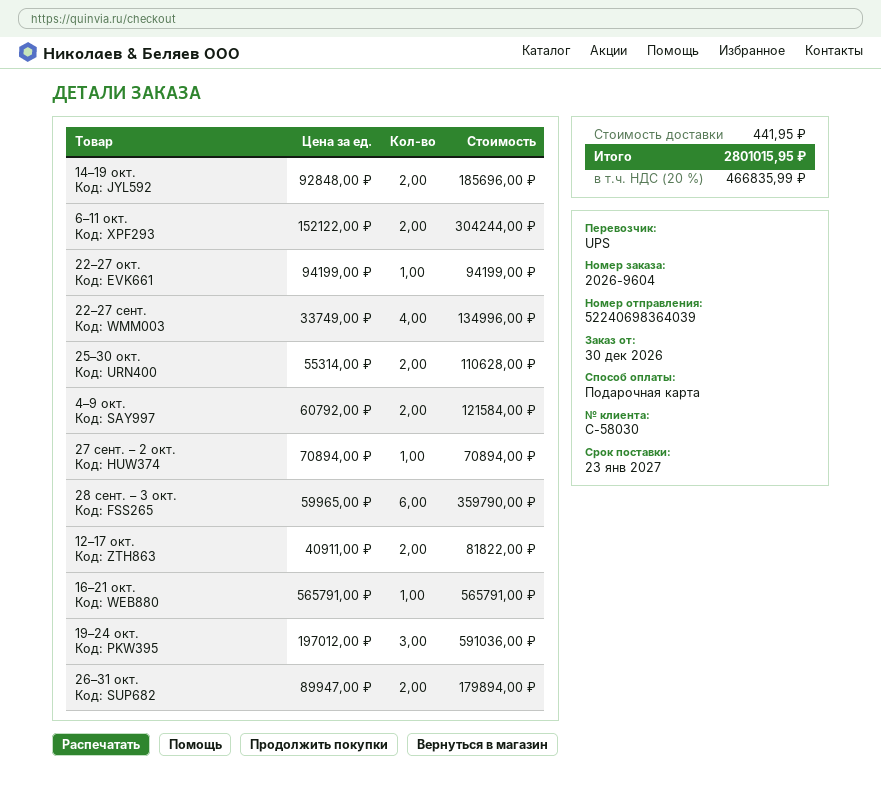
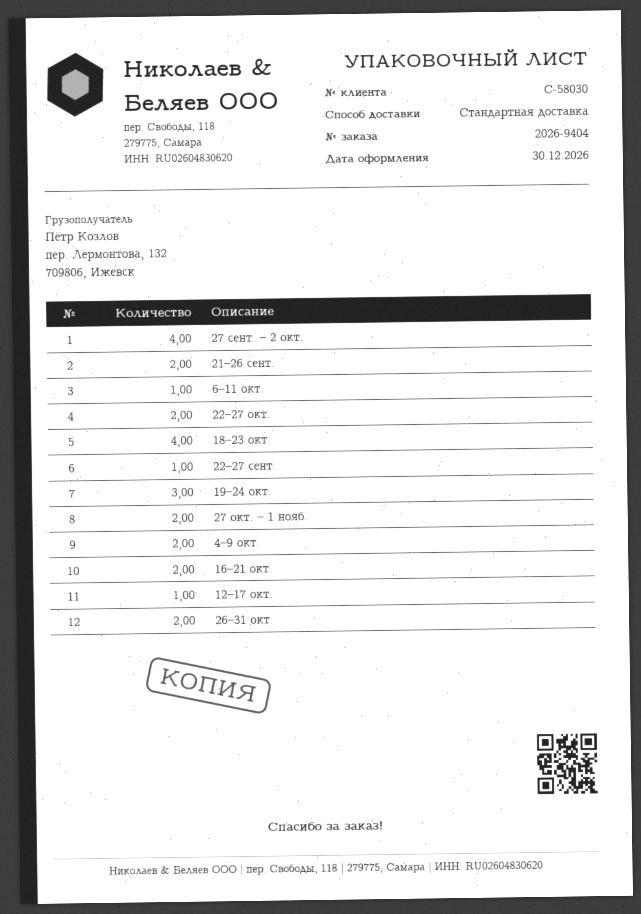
order number: 2026-9604 -> 2026-9404
shipping method: UPS -> standard
14–19 окт.: 2 -> none
6–11 окт.: 2 -> 1
22–27 окт.: 1 -> 2
22–27 сент.: 4 -> 1
25–30 окт.: 2 -> none
27 сент. – 2 окт.: 1 -> 4
28 сент. – 3 окт.: 6 -> none
12–17 окт.: 2 -> 1
16–21 окт.: 1 -> 2
21–26 сент.: none -> 2
18–23 окт.: none -> 4
27 окт. – 1 нояб.: none -> 2

